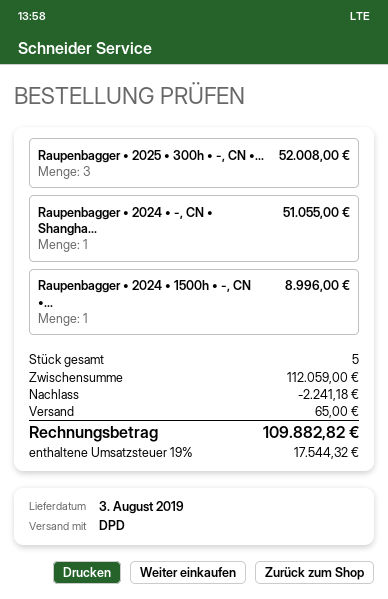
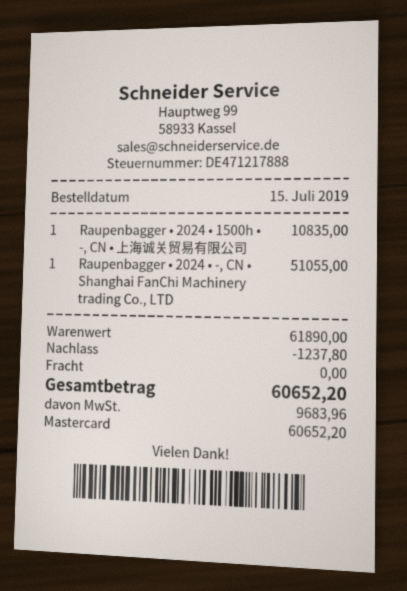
Raupenbagger • 2025 • 300h • -, CN •...: 3 for 52008.00 -> none
Raupenbagger • 2024 • 1500h • -, CN •...: 1 for 8996.00 -> 1 for 10835.00
subtotal: 112059.00 -> 61890.00
discount: 2241.18 -> 1237.80
shipping: 65.00 -> 0.00
tax: 17544.32 -> 9683.96
total: 109882.82 -> 60652.20

